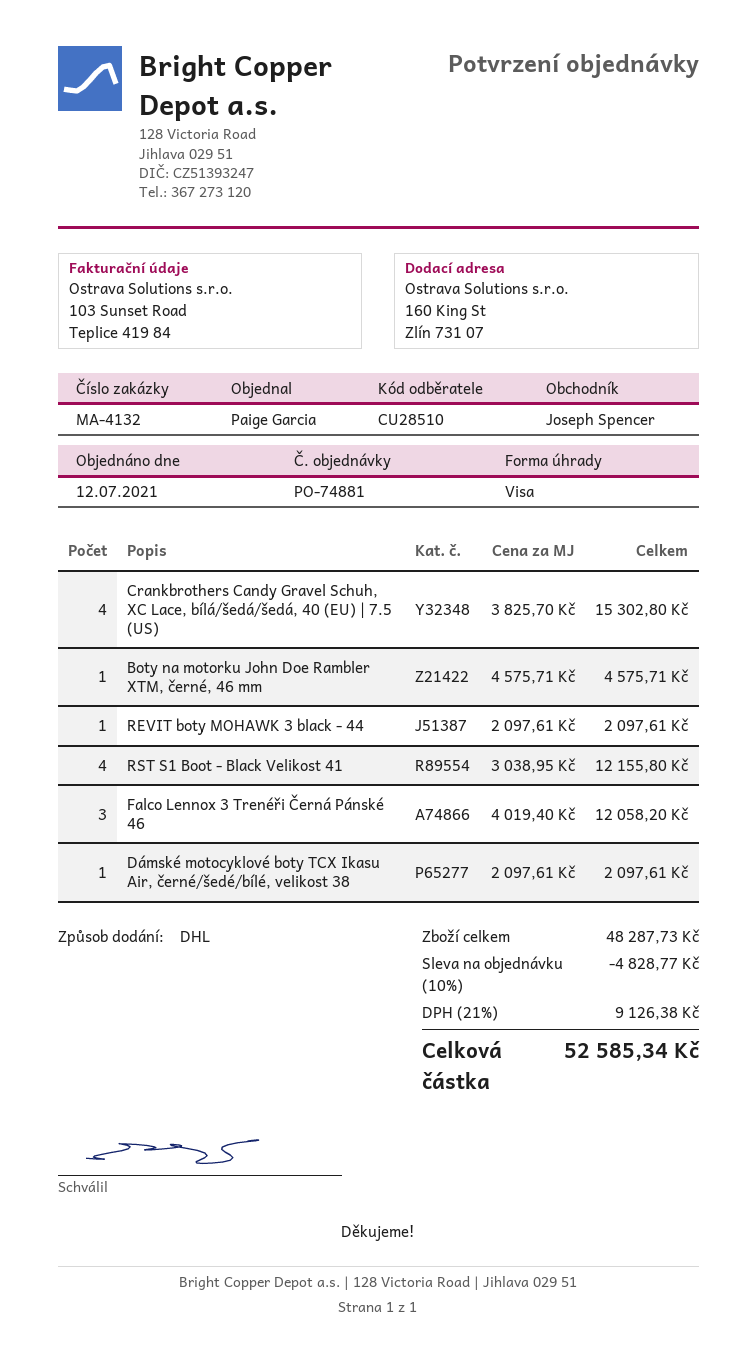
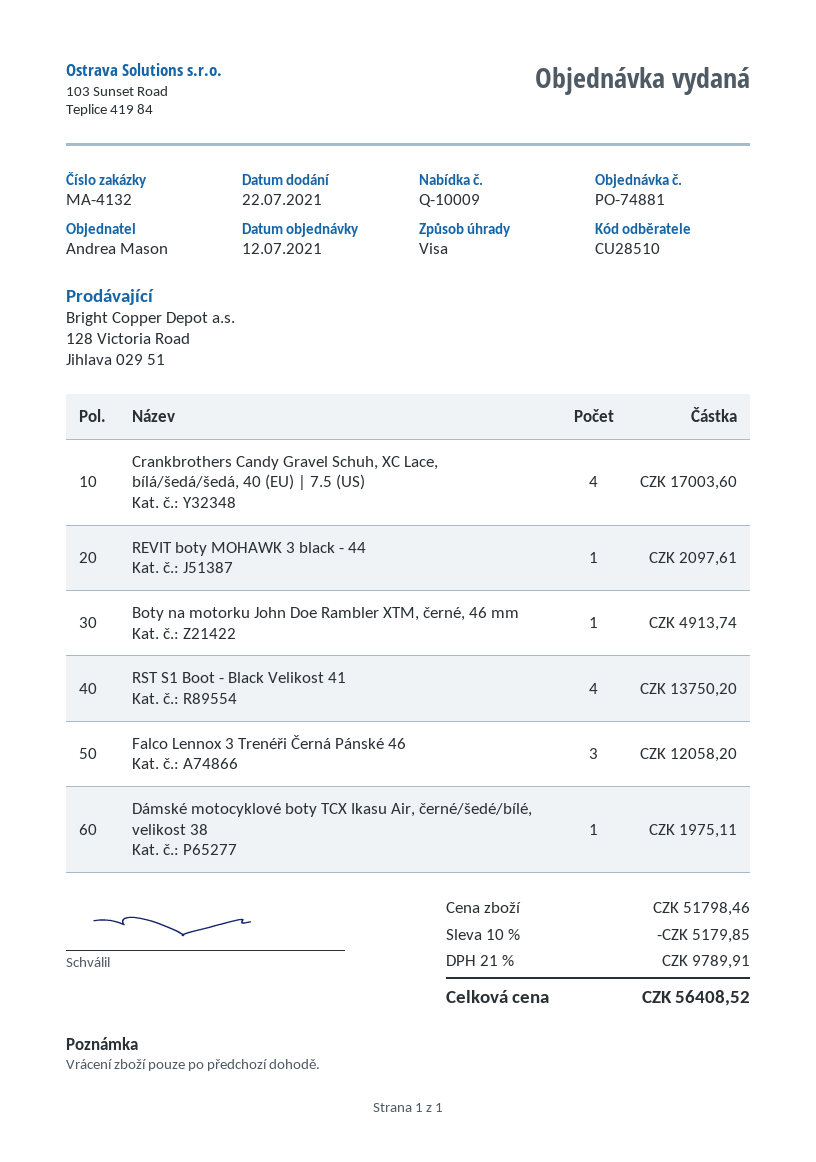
ordered by: Paige Garcia -> Andrea Mason
Crankbrothers Candy Gravel Schuh, XC Lace, bílá/šedá/šedá, 40 (EU) | 7.5 (US): 4 for 15302.80 -> 4 for 17003.60
Boty na motorku John Doe Rambler XTM, černé, 46 mm: 1 for 4575.71 -> 1 for 4913.74
RST S1 Boot - Black Velikost 41: 4 for 12155.80 -> 4 for 13750.20
Dámské motocyklové boty TCX Ikasu Air, černé/šedé/bílé, velikost 38: 1 for 2097.61 -> 1 for 1975.11
subtotal: 48287.73 -> 51798.46
discount: 10% = 4828.77 -> 10% = 5179.85
tax: 21% = 9126.38 -> 21% = 9789.91
total: 52585.34 -> 56408.52

